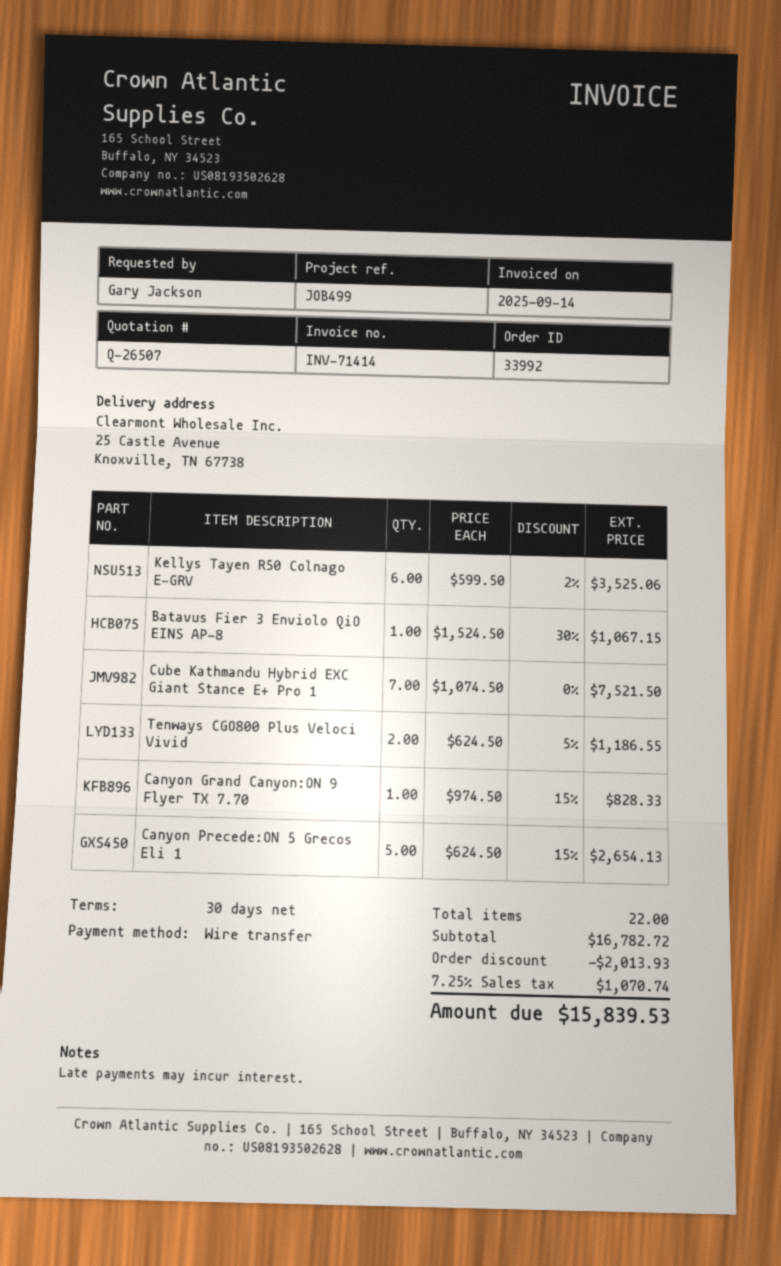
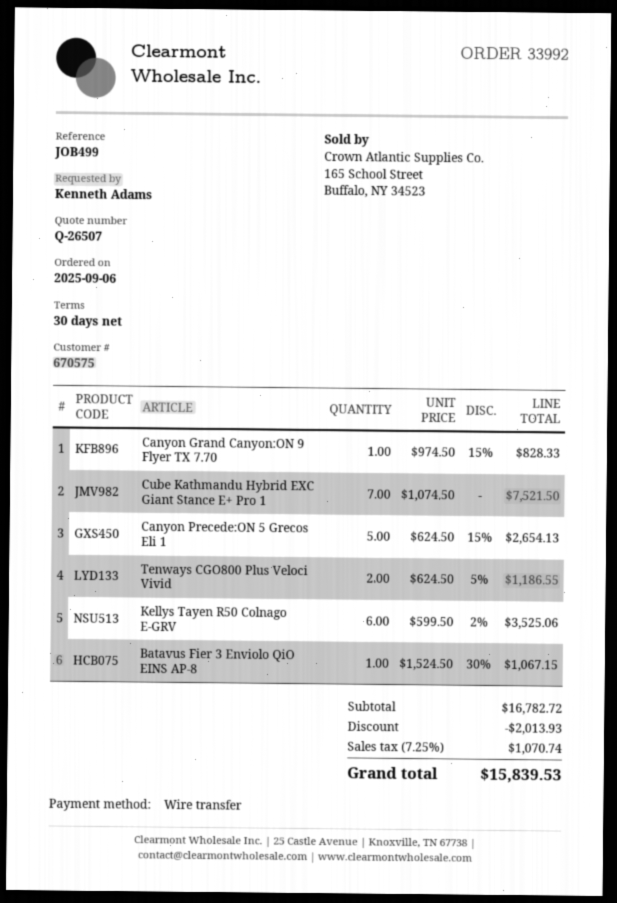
ordered by: Gary Jackson -> Kenneth Adams

